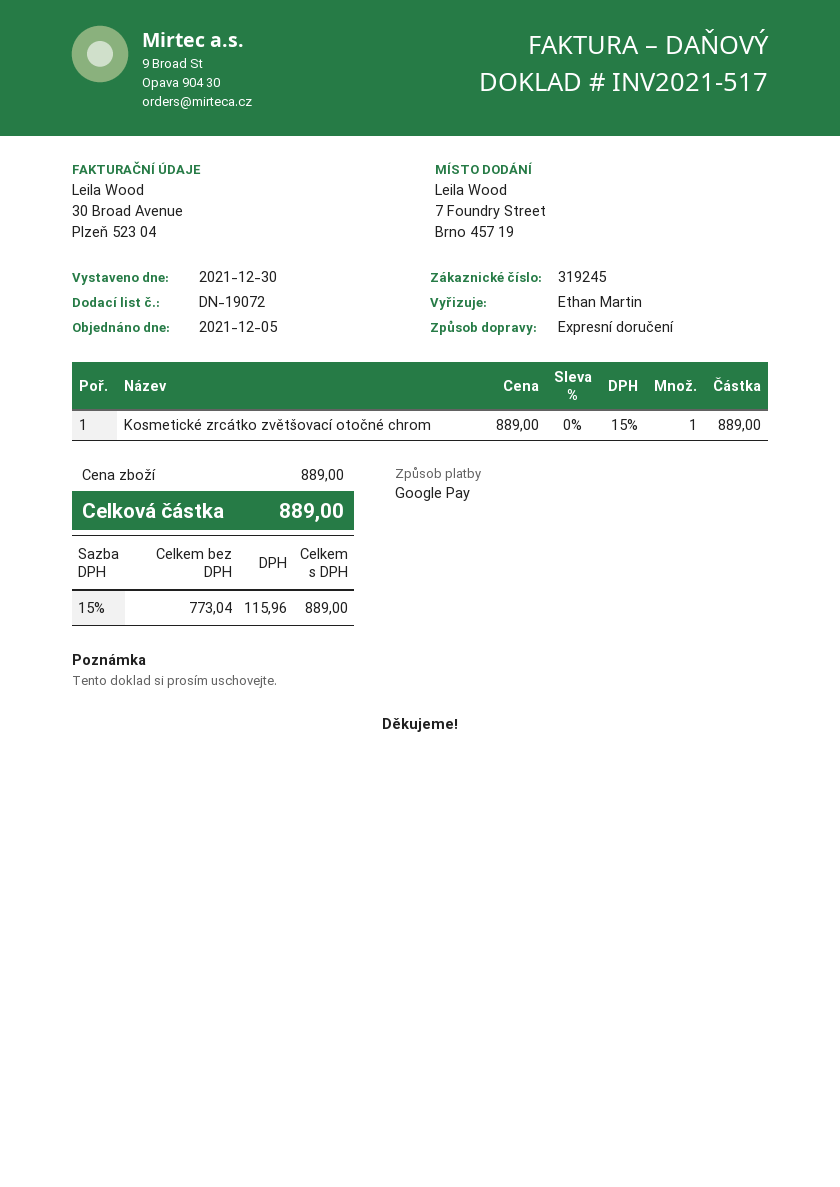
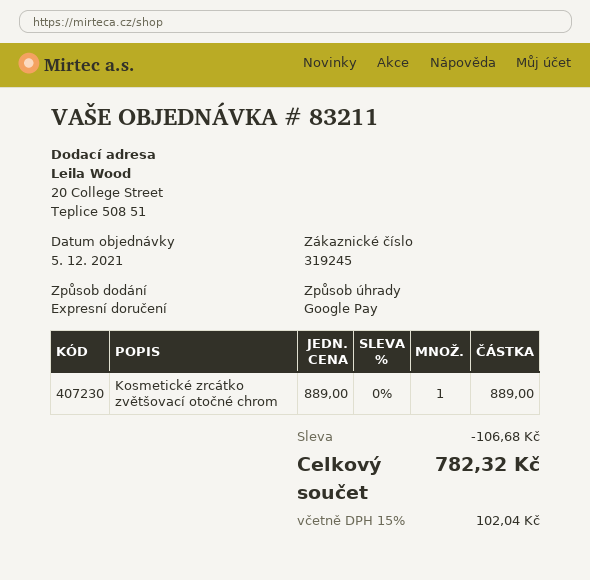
ship to: 7 Foundry Street, Brno 457 19 -> 20 College Street, Teplice 508 51
discount: none -> 106.68
tax: 15% = 115.96 -> 15% = 102.04
total: 889.00 -> 782.32

